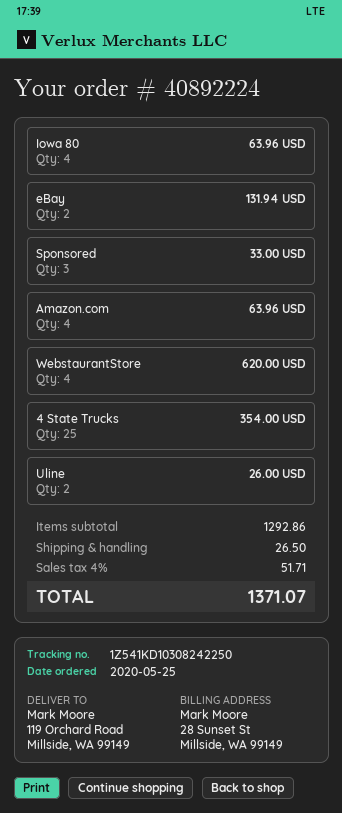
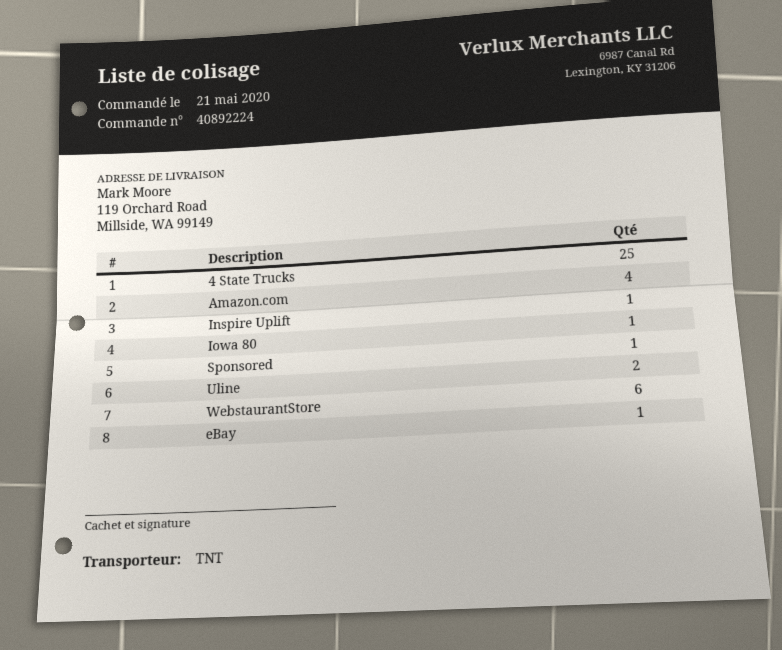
order date: 2020-05-25 -> 2020-05-21
Iowa 80: 4 -> 1
eBay: 2 -> 1
Sponsored: 3 -> 1
WebstaurantStore: 4 -> 6
Inspire Uplift: none -> 1

